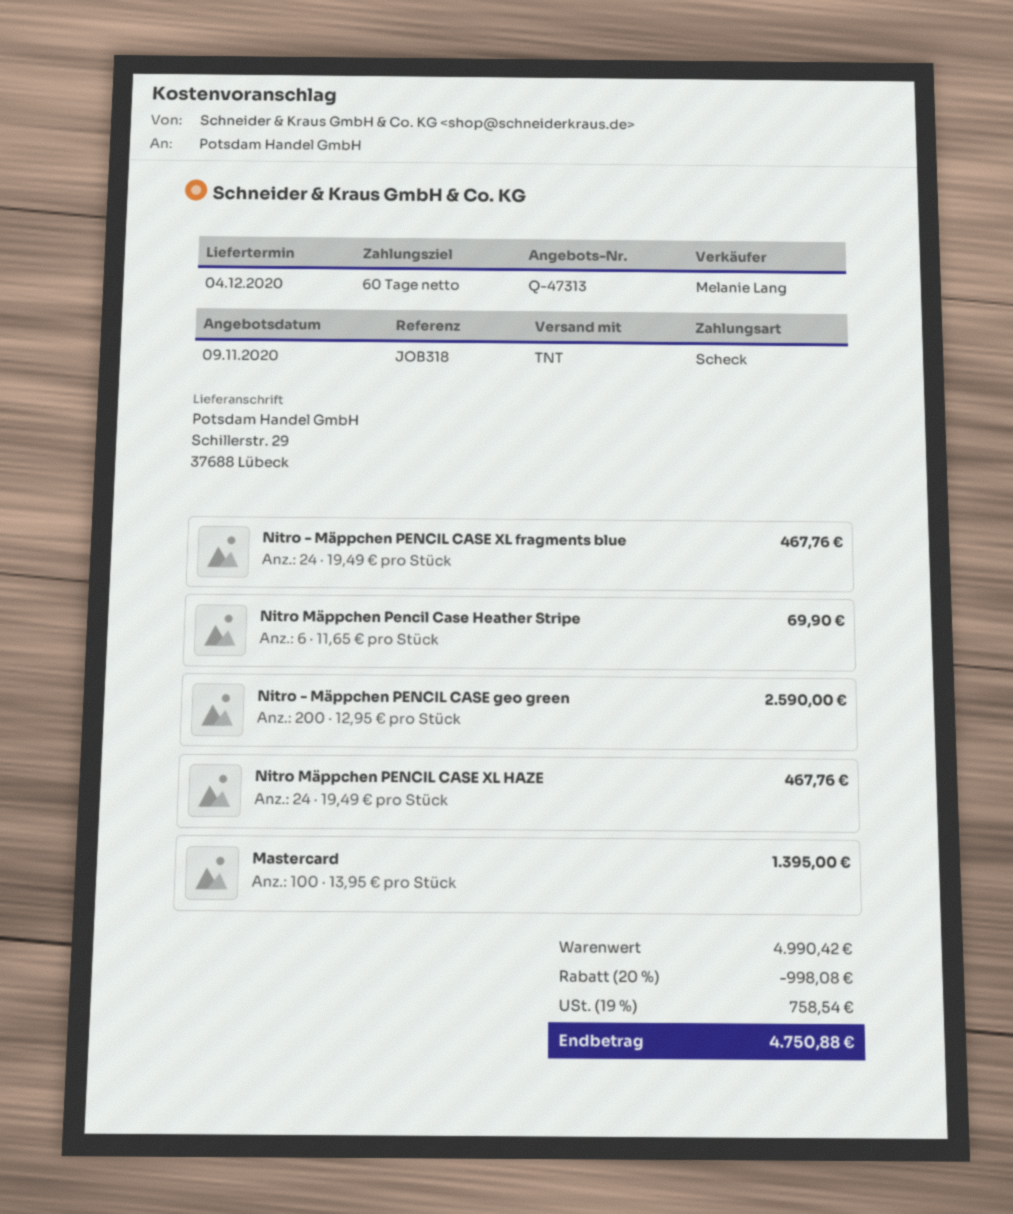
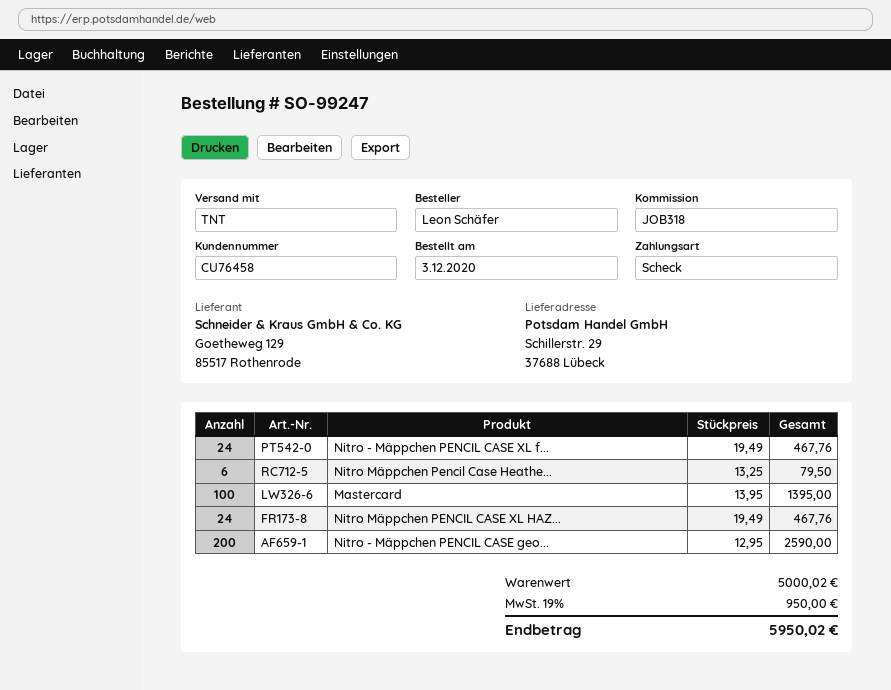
Nitro Mäppchen Pencil Case Heather Stripe: 6 x 11.65 = 69.90 -> 6 x 13.25 = 79.50
subtotal: 4990.42 -> 5000.02
discount: 20% = 998.08 -> none
tax: 19% = 758.54 -> 19% = 950.00
total: 4750.88 -> 5950.02

